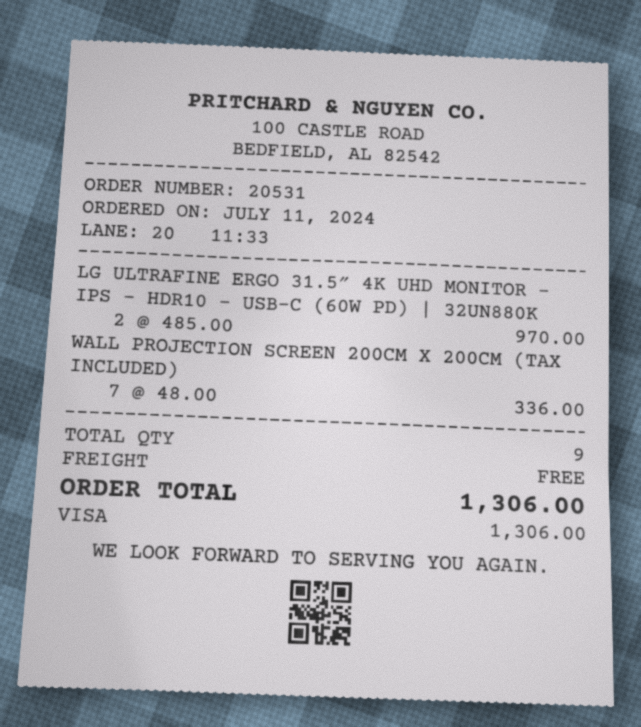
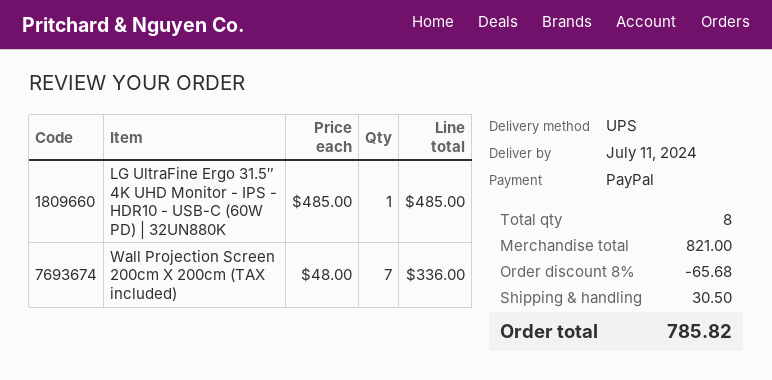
payment method: Visa -> PayPal
LG ULTRAFINE ERGO 31.5″ 4K UHD MONITOR - IPS - HDR10 - USB-C (60W PD) | 32UN880K: 2 x 485.00 = 970.00 -> 1 x 485.00 = 485.00
total quantity: 9 -> 8
discount: none -> 8% = 65.68
shipping: 0.00 -> 30.50
total: 1306.00 -> 785.82

